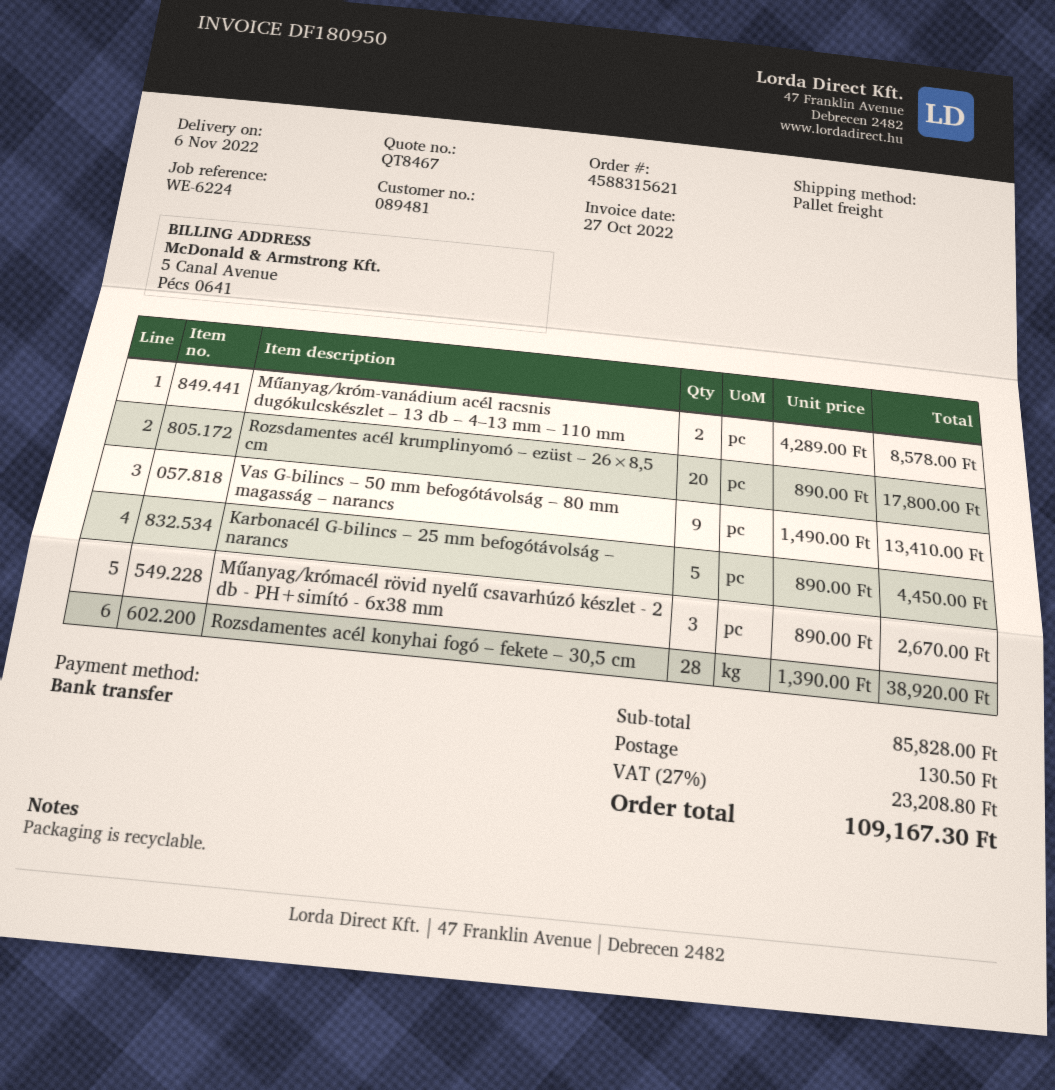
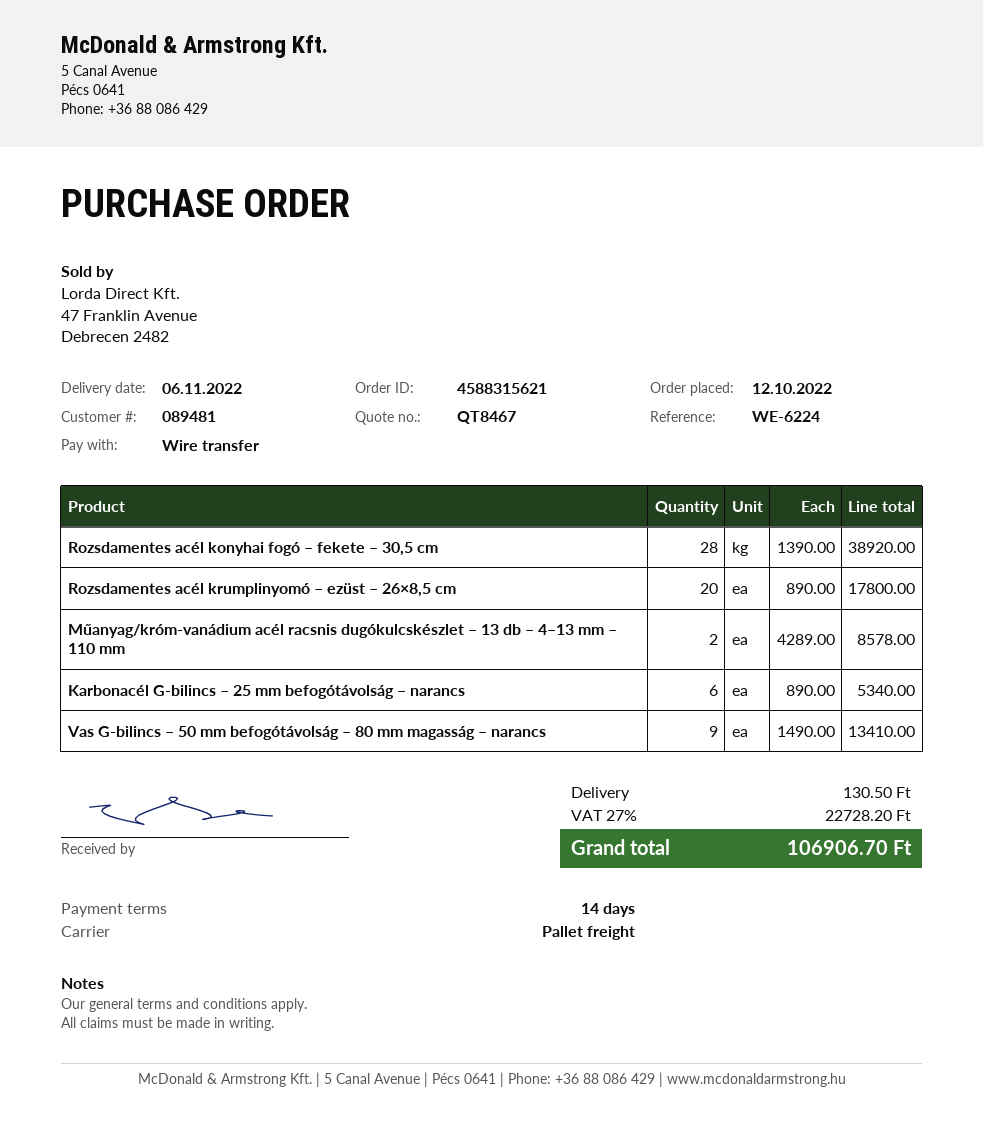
Karbonacél G-bilincs – 25 mm befogótávolság – narancs: 5 x 890.00 = 4450.00 -> 6 x 890.00 = 5340.00
Műanyag/krómacél rövid nyelű csavarhúzó készlet - 2 db - PH+simító - 6x38 mm: 3 x 890.00 = 2670.00 -> none
tax: 27% = 23208.80 -> 27% = 22728.20
total: 109167.30 -> 106906.70

